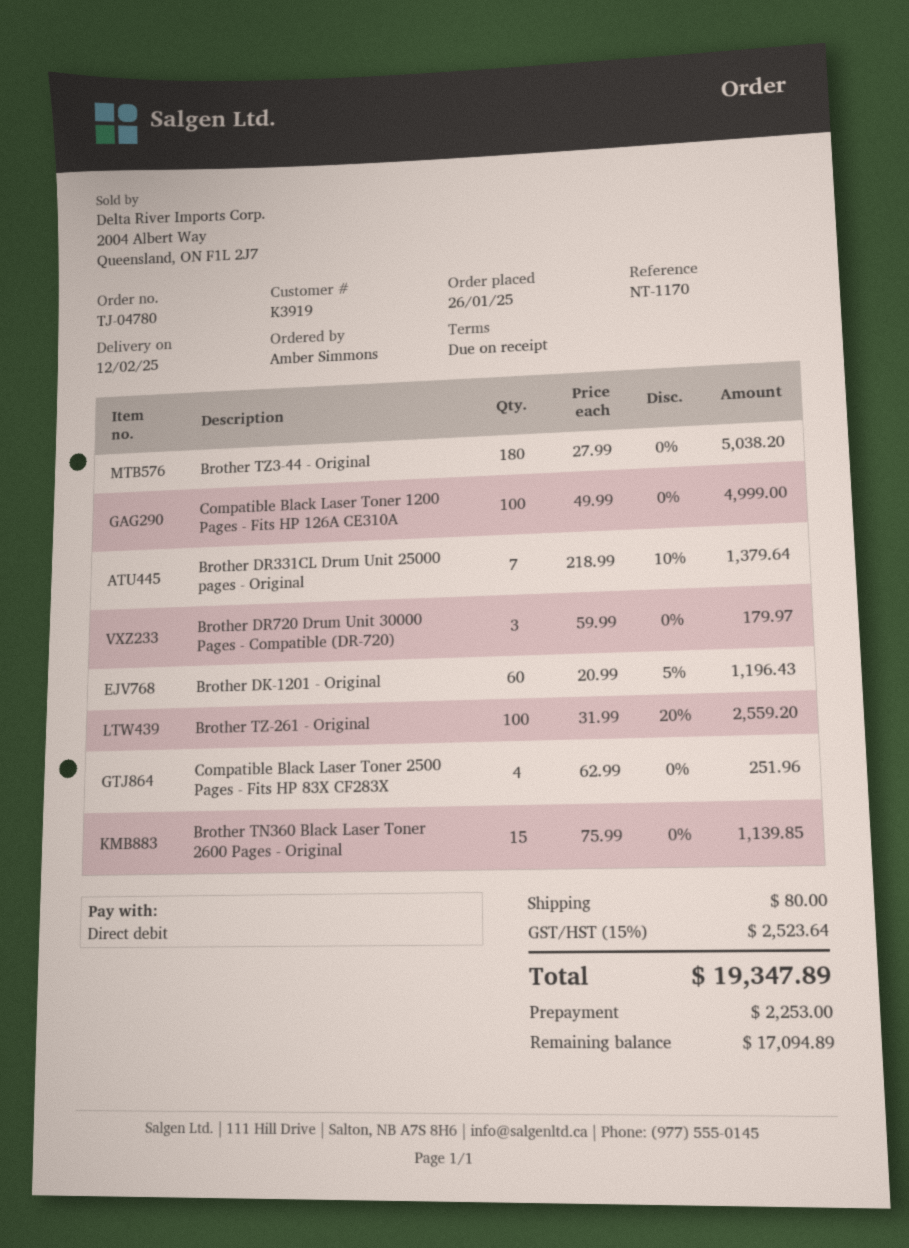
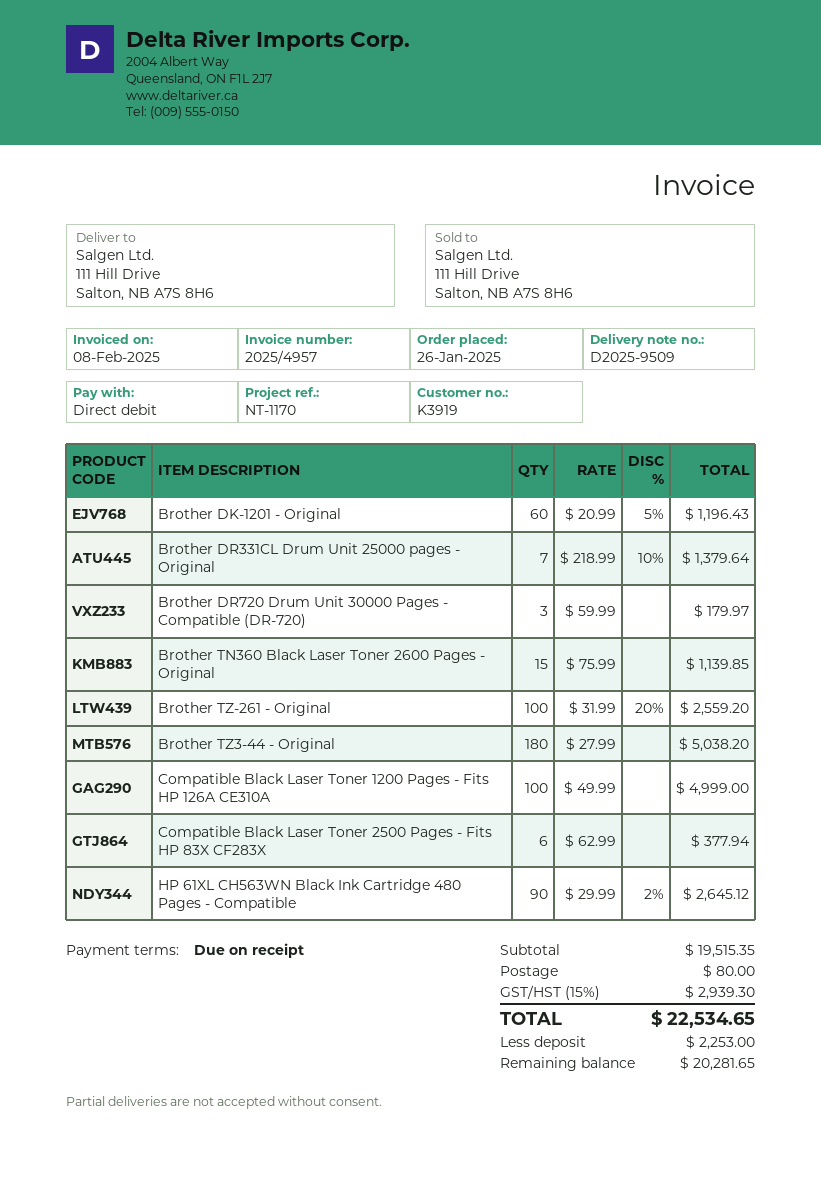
Compatible Black Laser Toner 2500 Pages - Fits HP 83X CF283X: 4 x 62.99 = 251.96 -> 6 x 62.99 = 377.94
HP 61XL CH563WN Black Ink Cartridge 480 Pages - Compatible: none -> 90 x 29.99 - 2% = 2645.12
tax: 15% = 2523.64 -> 15% = 2939.30
total: 19347.89 -> 22534.65
balance: 17094.89 -> 20281.65

